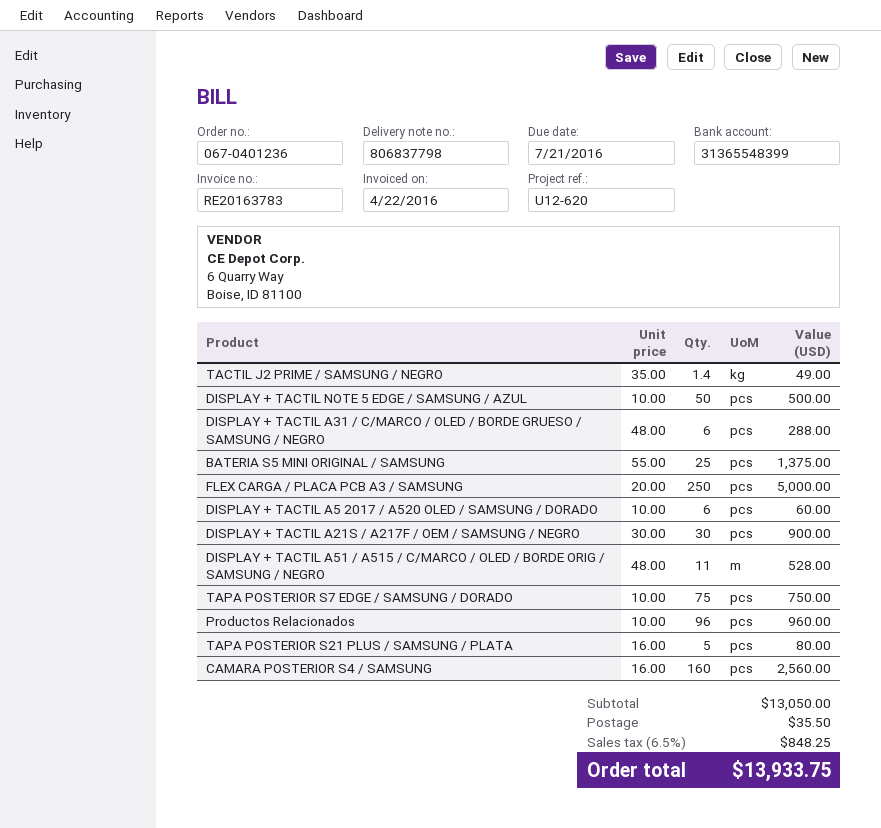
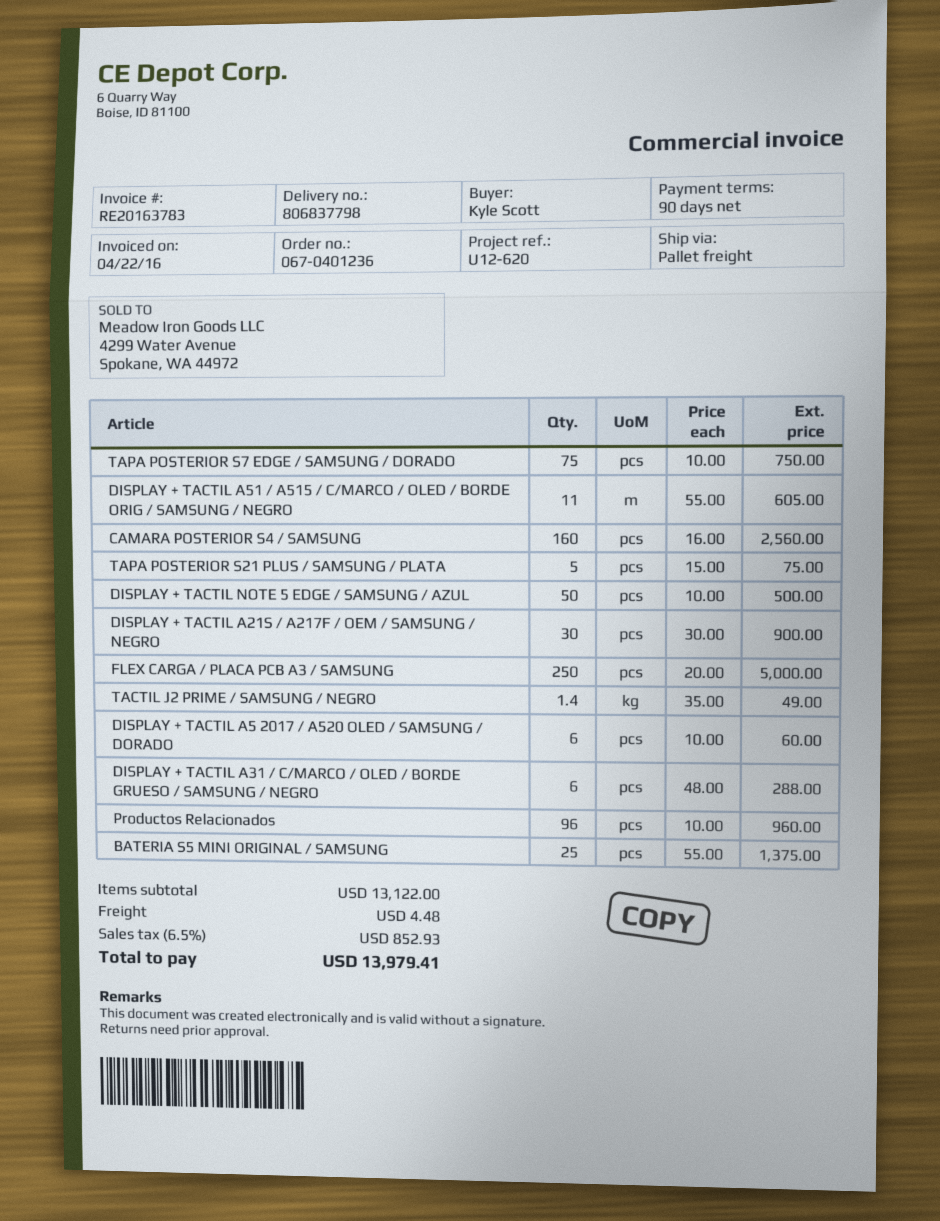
DISPLAY + TACTIL A51 / A515 / C/MARCO / OLED / BORDE ORIG / SAMSUNG / NEGRO: 11 x 48.00 = 528.00 -> 11 x 55.00 = 605.00
TAPA POSTERIOR S21 PLUS / SAMSUNG / PLATA: 5 x 16.00 = 80.00 -> 5 x 15.00 = 75.00
subtotal: 13050.00 -> 13122.00
shipping: 35.50 -> 4.48
tax: 6.5% = 848.25 -> 6.5% = 852.93
total: 13933.75 -> 13979.41

